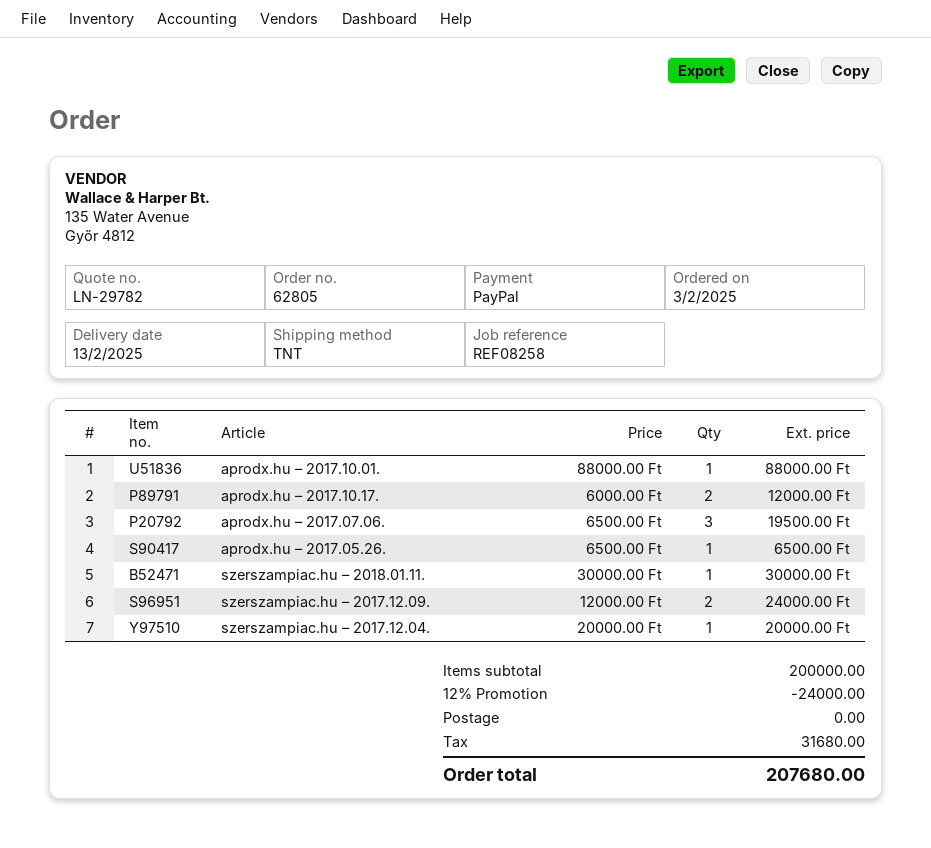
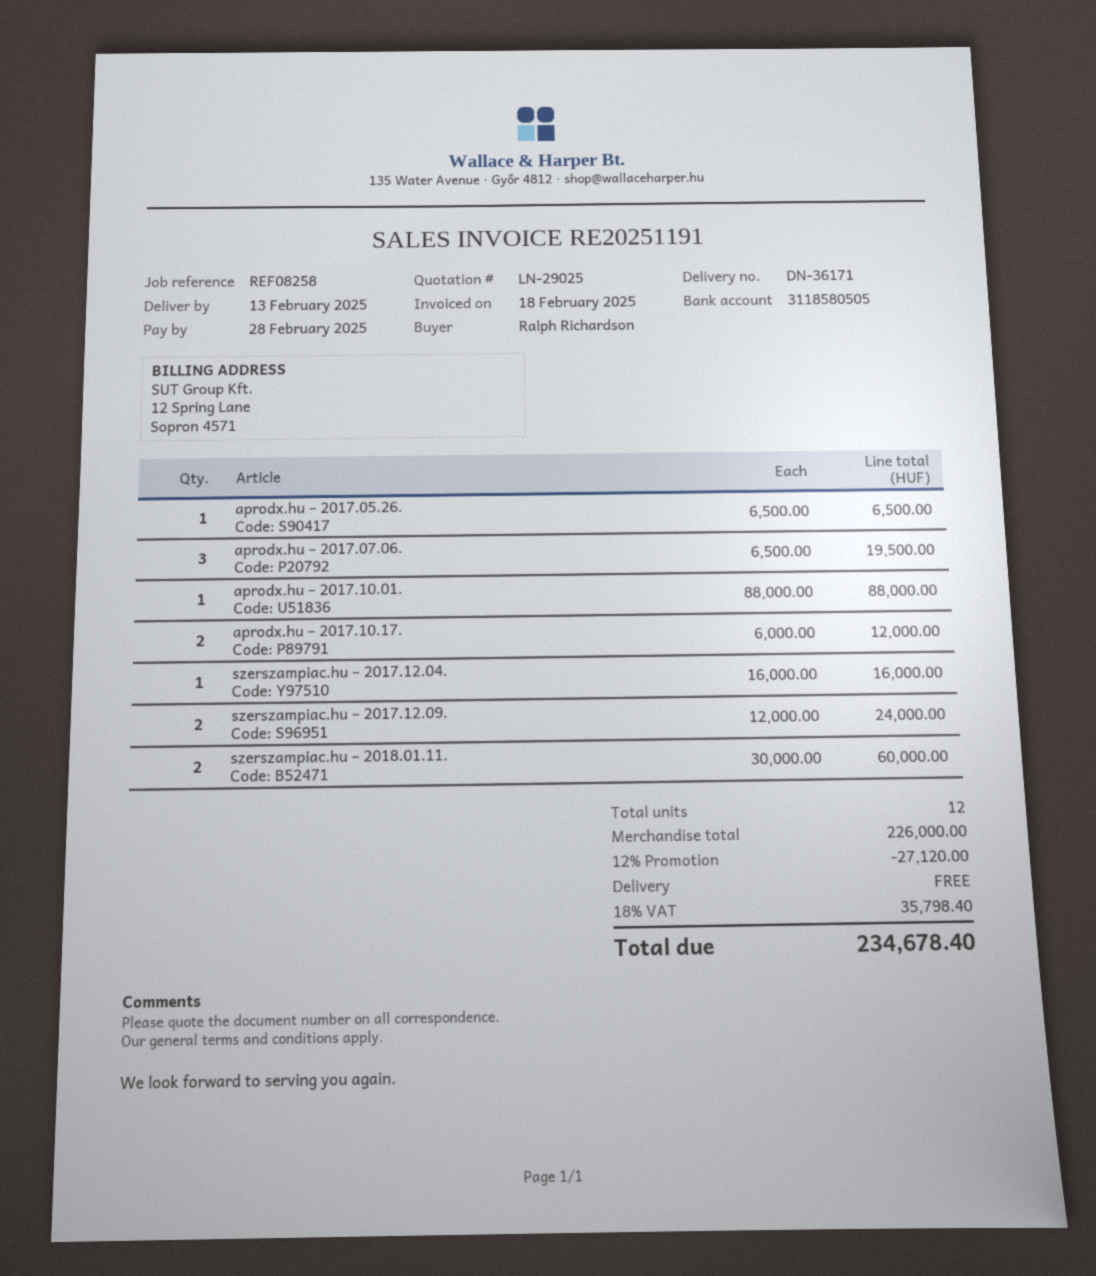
quote number: LN-29782 -> LN-29025
szerszampiac.hu – 2018.01.11.: 1 x 30000.00 = 30000.00 -> 2 x 30000.00 = 60000.00
szerszampiac.hu – 2017.12.04.: 1 x 20000.00 = 20000.00 -> 1 x 16000.00 = 16000.00
subtotal: 200000.00 -> 226000.00
discount: 12% = 24000.00 -> 12% = 27120.00
tax: 31680.00 -> 35798.40
total: 207680.00 -> 234678.40

